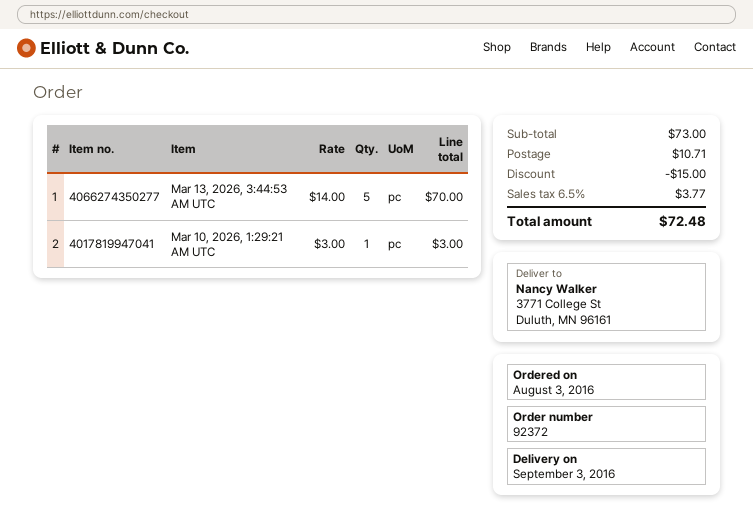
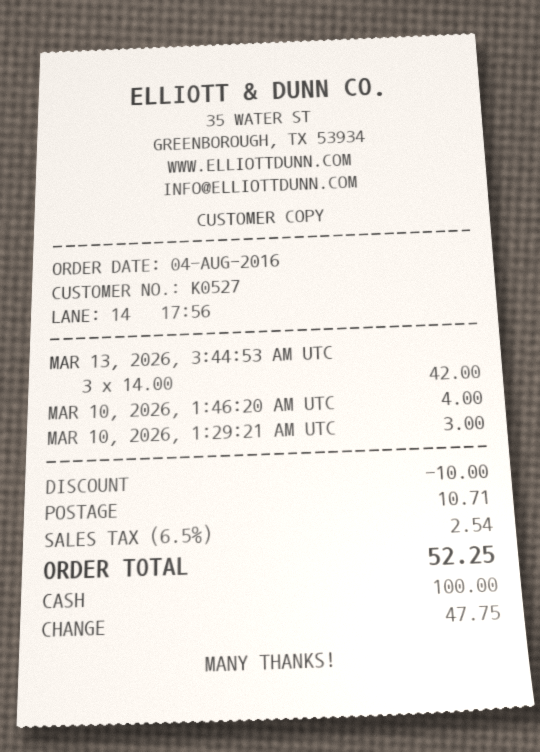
order date: 2016-08-03 -> 2016-08-04
Mar 13, 2026, 3:44:53 AM UTC: 5 x 14.00 = 70.00 -> 3 x 14.00 = 42.00
MAR 10, 2026, 1:46:20 AM UTC: none -> 1 x 4.00 = 4.00
discount: 15.00 -> 10.00
tax: 6.5% = 3.77 -> 6.5% = 2.54
total: 72.48 -> 52.25

